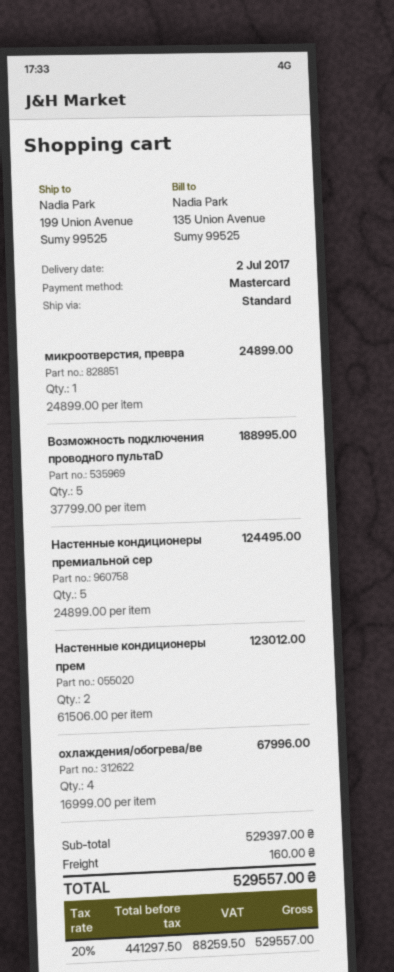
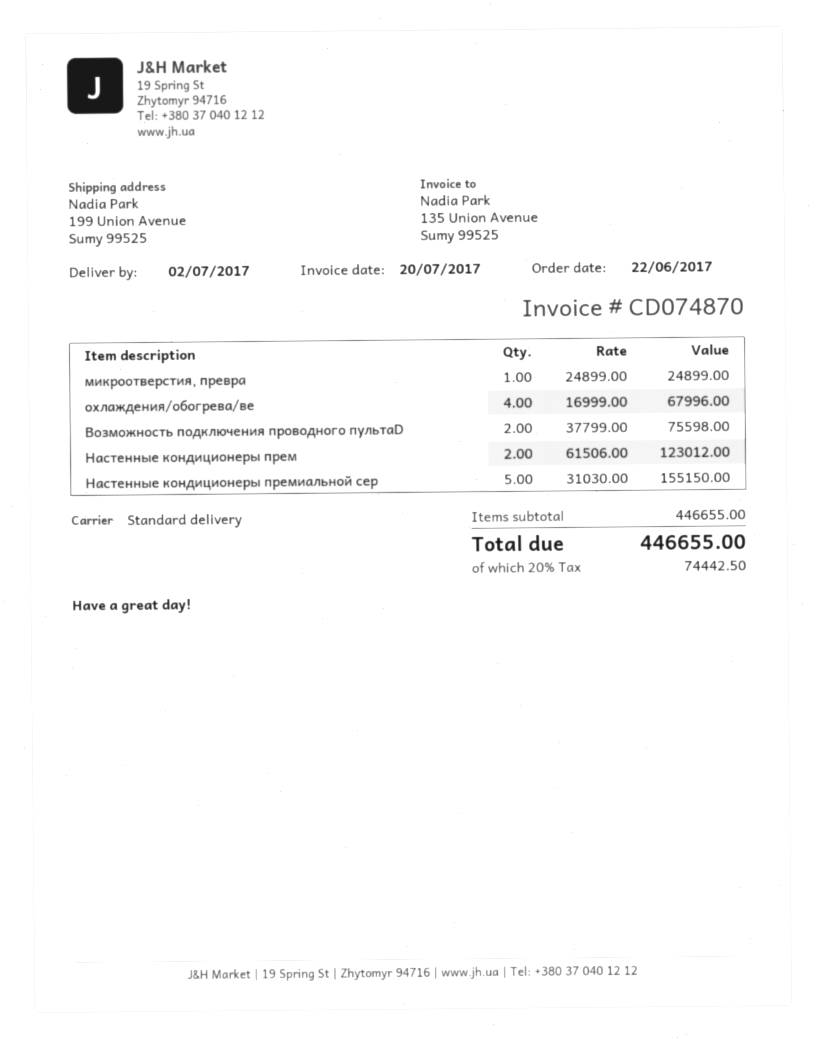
Возможность подключения проводного пультаD: 5 x 37799.00 = 188995.00 -> 2 x 37799.00 = 75598.00
Настенные кондиционеры премиальной сер: 5 x 24899.00 = 124495.00 -> 5 x 31030.00 = 155150.00
subtotal: 529397.00 -> 446655.00
shipping: 160.00 -> none
tax: 20% = 88259.50 -> 20% = 74442.50
total: 529557.00 -> 446655.00

